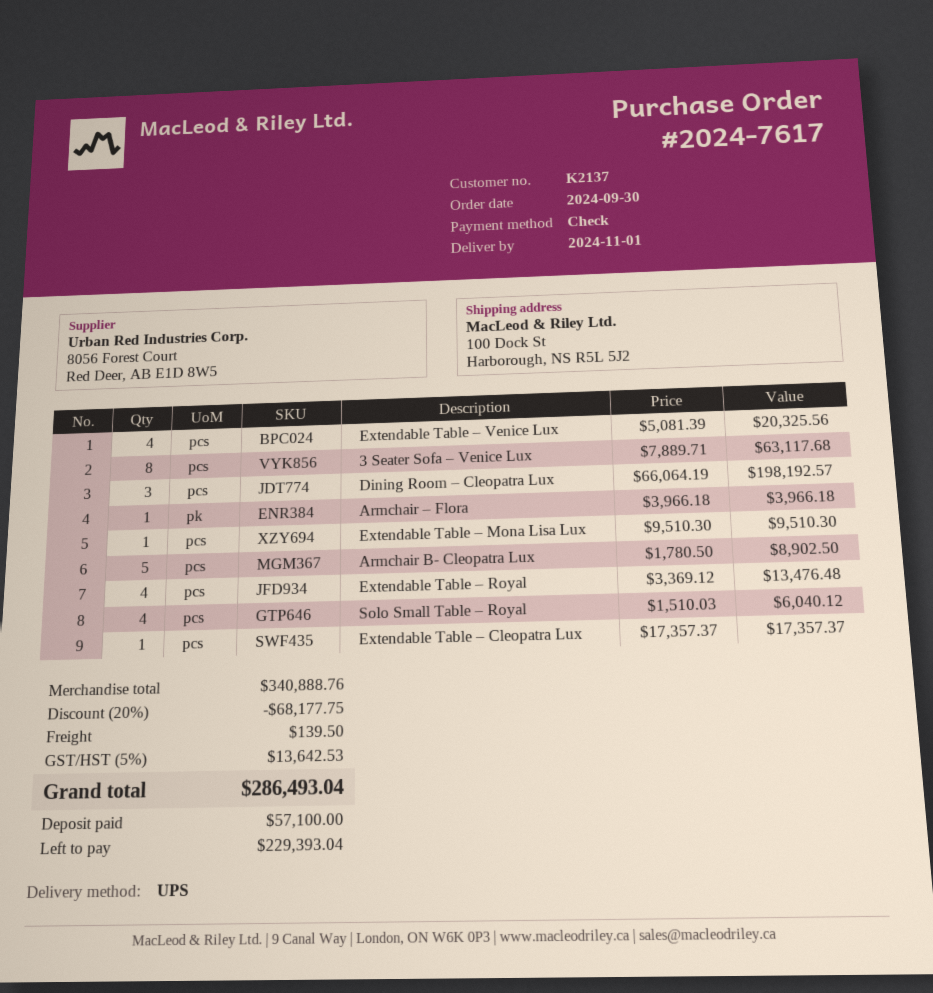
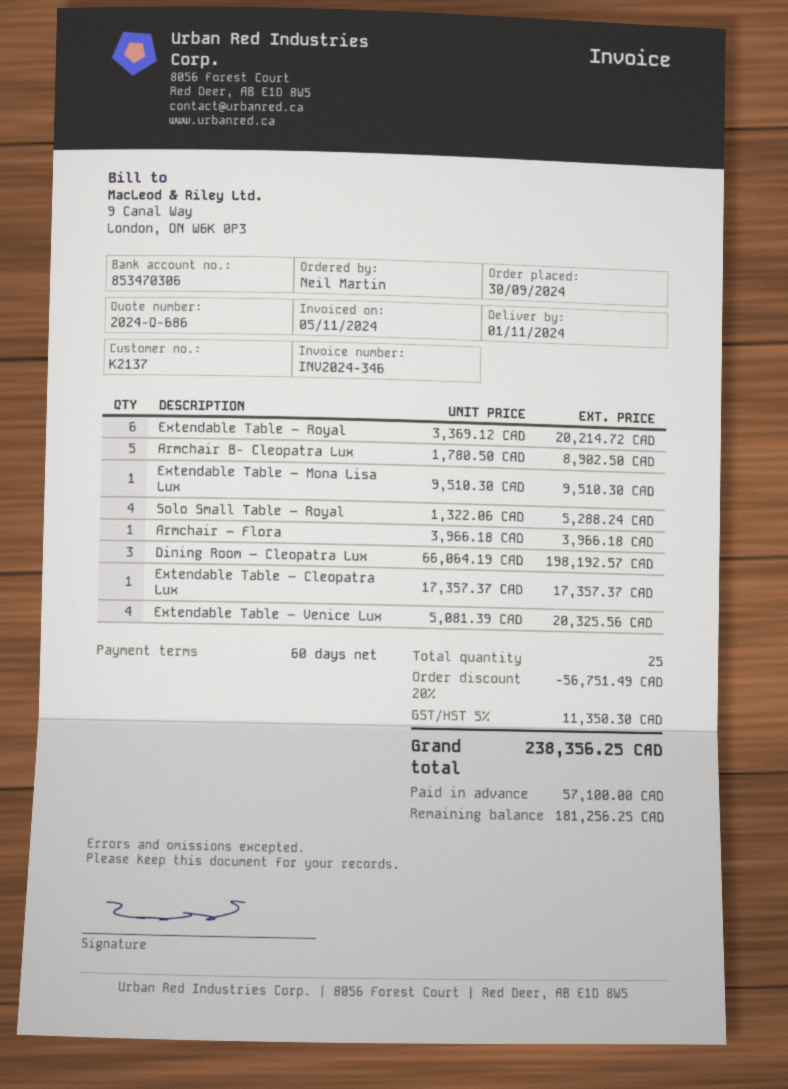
3 Seater Sofa – Venice Lux: 8 x 7889.71 = 63117.68 -> none
Extendable Table – Royal: 4 x 3369.12 = 13476.48 -> 6 x 3369.12 = 20214.72
Solo Small Table – Royal: 4 x 1510.03 = 6040.12 -> 4 x 1322.06 = 5288.24
discount: 20% = 68177.75 -> 20% = 56751.49
shipping: 139.50 -> none
tax: 5% = 13642.53 -> 5% = 11350.30
total: 286493.04 -> 238356.25
balance: 229393.04 -> 181256.25

